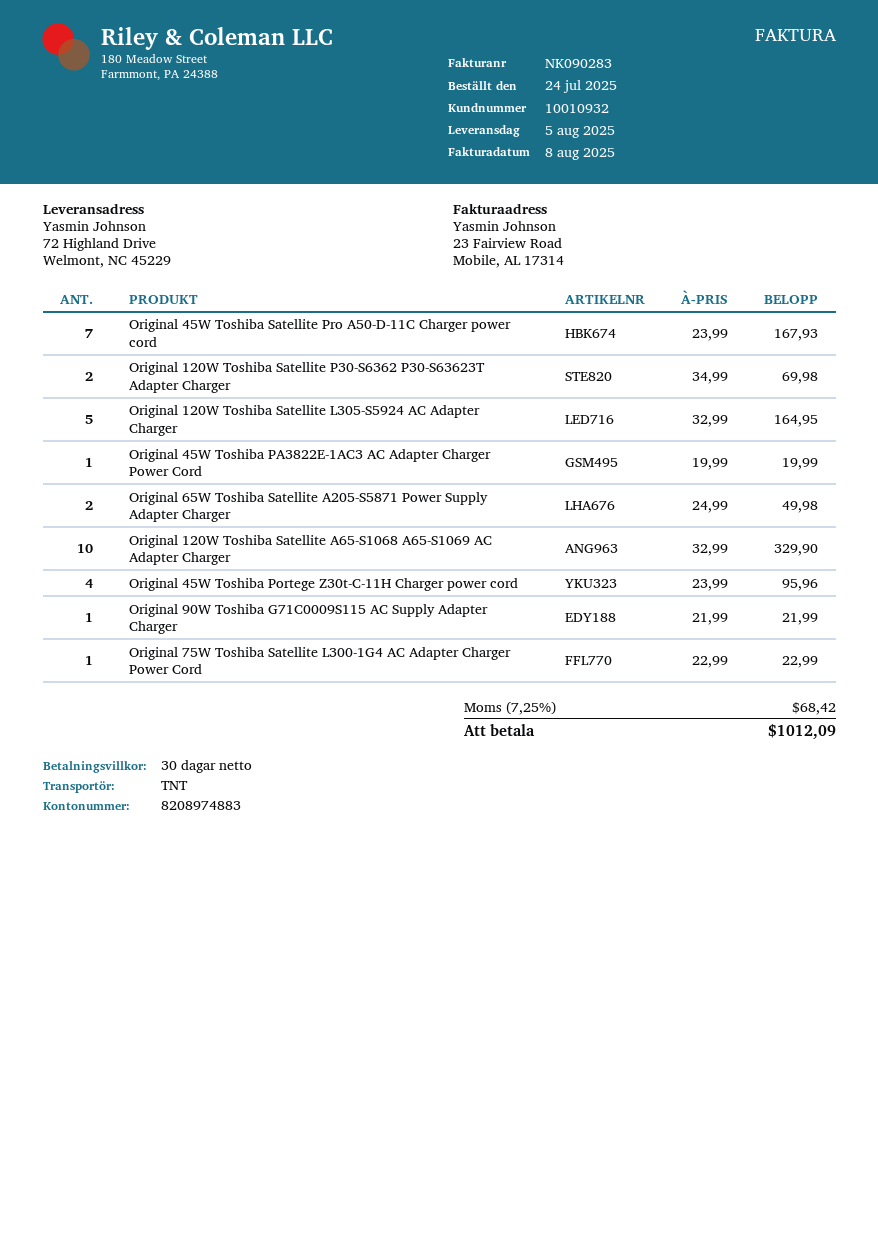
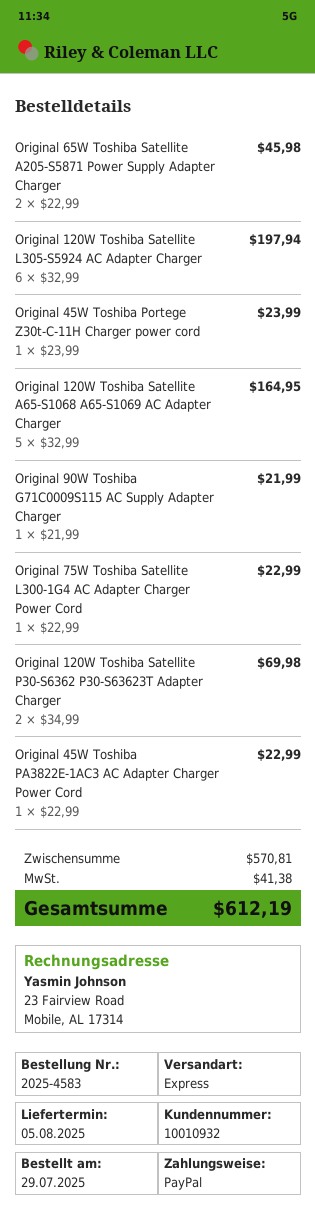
order date: 2025-07-24 -> 2025-07-29
shipping method: TNT -> express
Original 45W Toshiba Satellite Pro A50-D-11C Charger power cord: 7 x 23.99 = 167.93 -> none
Original 120W Toshiba Satellite L305-S5924 AC Adapter Charger: 5 x 32.99 = 164.95 -> 6 x 32.99 = 197.94
Original 45W Toshiba PA3822E-1AC3 AC Adapter Charger Power Cord: 1 x 19.99 = 19.99 -> 1 x 22.99 = 22.99
Original 65W Toshiba Satellite A205-S5871 Power Supply Adapter Charger: 2 x 24.99 = 49.98 -> 2 x 22.99 = 45.98
Original 120W Toshiba Satellite A65-S1068 A65-S1069 AC Adapter Charger: 10 x 32.99 = 329.90 -> 5 x 32.99 = 164.95
Original 45W Toshiba Portege Z30t-C-11H Charger power cord: 4 x 23.99 = 95.96 -> 1 x 23.99 = 23.99
tax: 68.42 -> 41.38
total: 1012.09 -> 612.19

